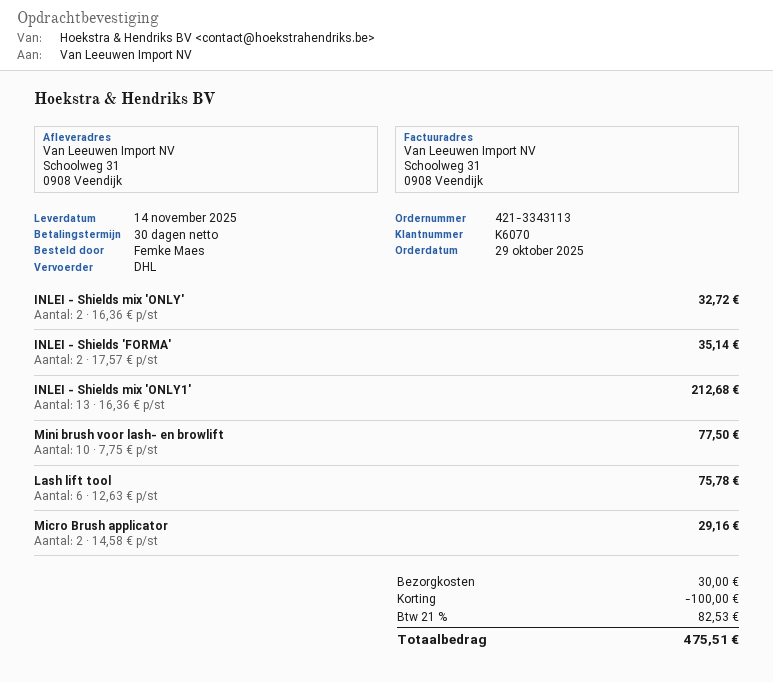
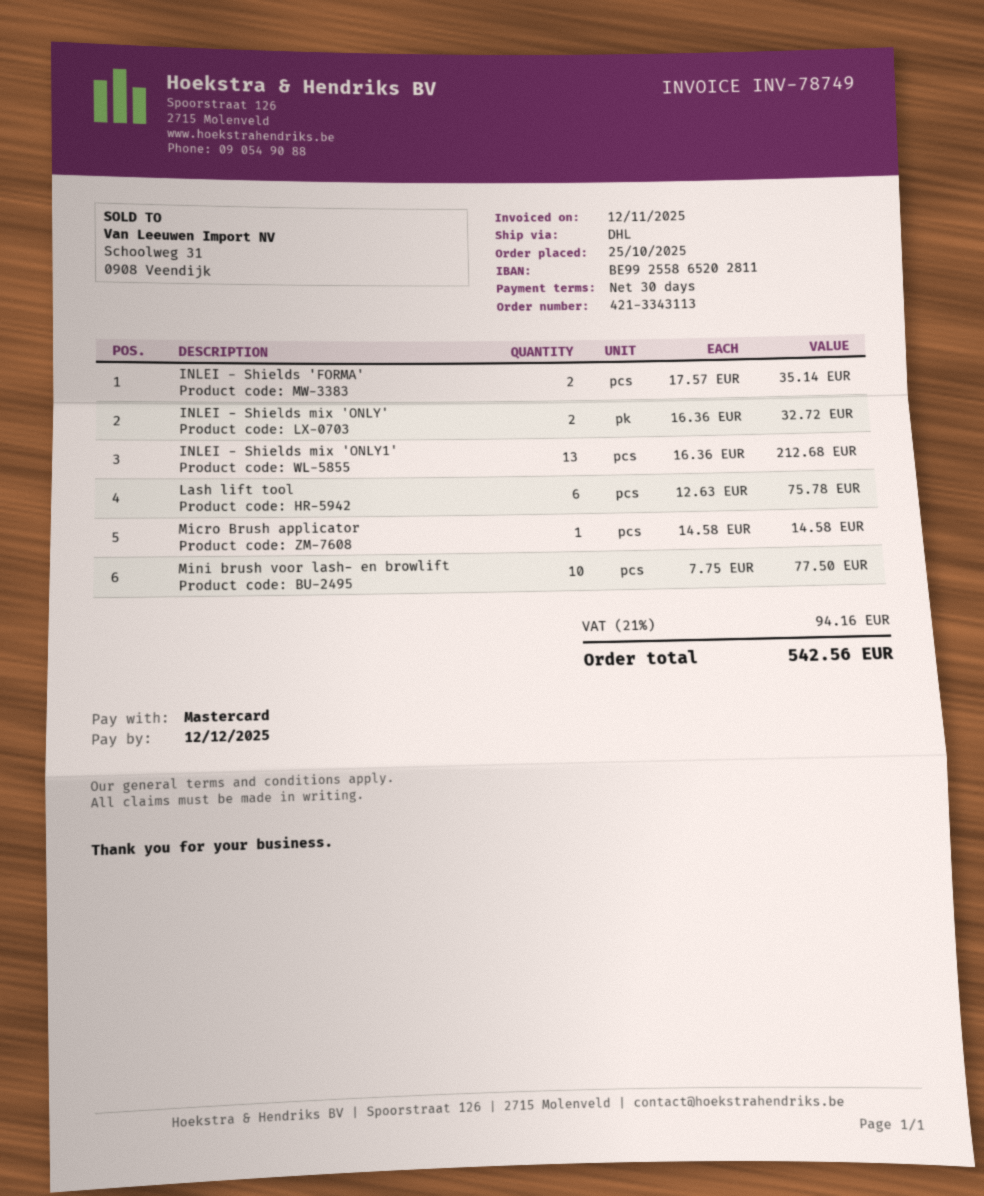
order date: 2025-10-29 -> 2025-10-25
Micro Brush applicator: 2 x 14.58 = 29.16 -> 1 x 14.58 = 14.58
discount: 100.00 -> none
shipping: 30.00 -> none
tax: 21% = 82.53 -> 21% = 94.16
total: 475.51 -> 542.56

